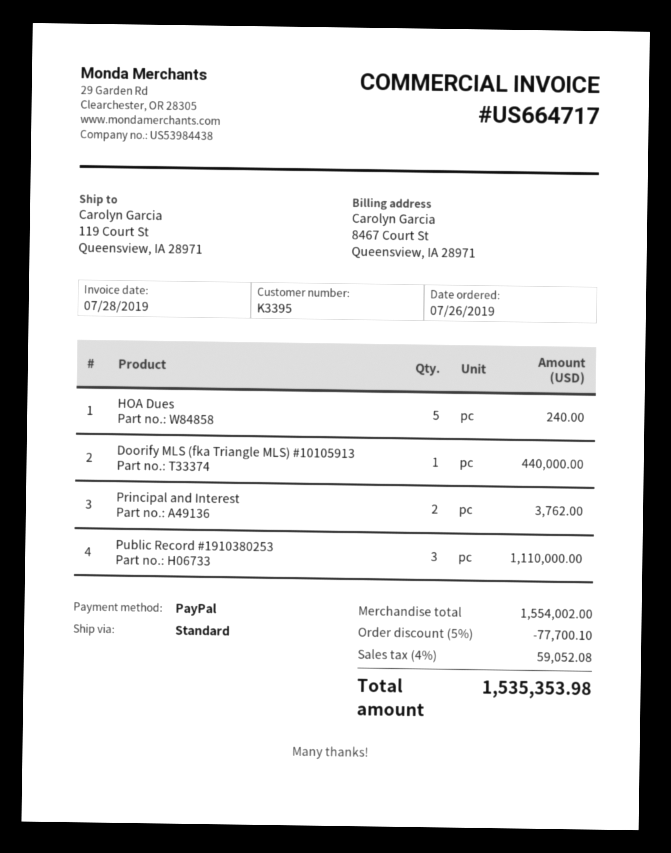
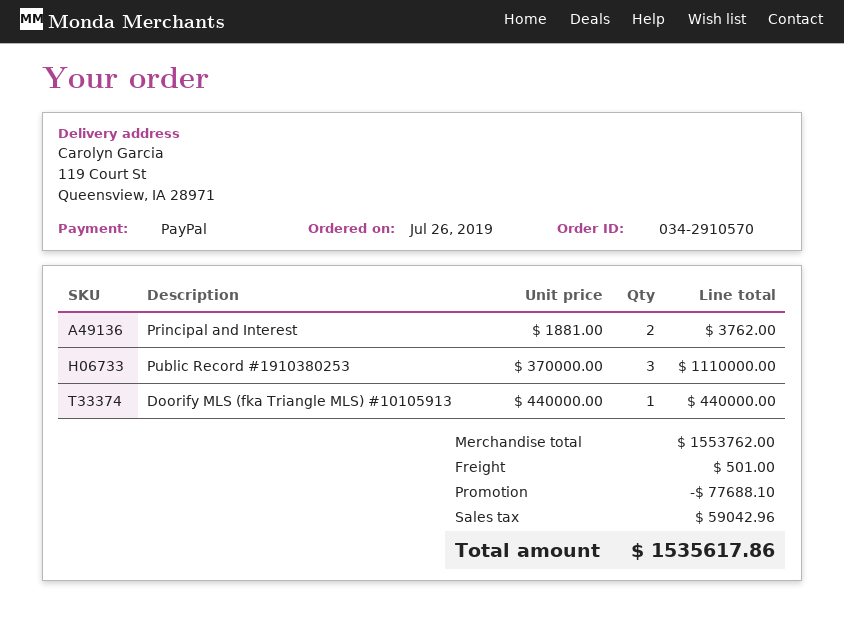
HOA Dues: 5 for 240.00 -> none
subtotal: 1554002.00 -> 1553762.00
discount: 77700.10 -> 77688.10
shipping: none -> 501.00
tax: 59052.08 -> 59042.96
total: 1535353.98 -> 1535617.86

